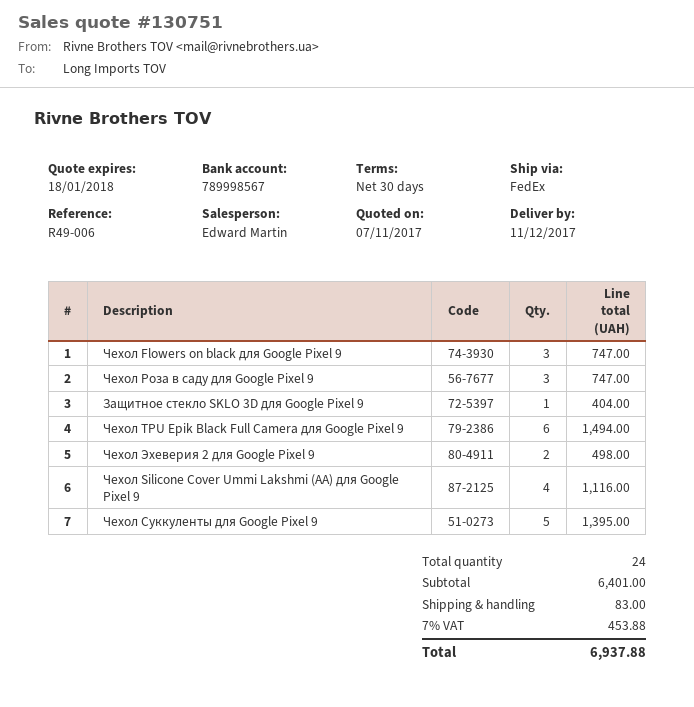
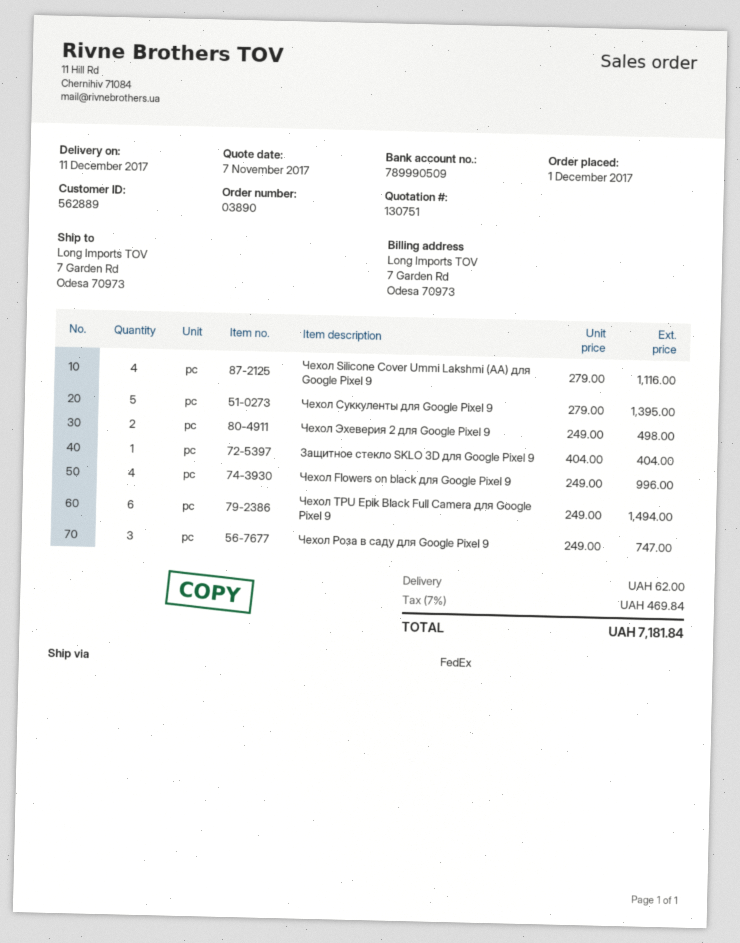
bank account: 789998567 -> 789990509
Чехол Flowers on black для Google Pixel 9: 3 for 747.00 -> 4 for 996.00
shipping: 83.00 -> 62.00
tax: 7% = 453.88 -> 7% = 469.84
total: 6937.88 -> 7181.84

